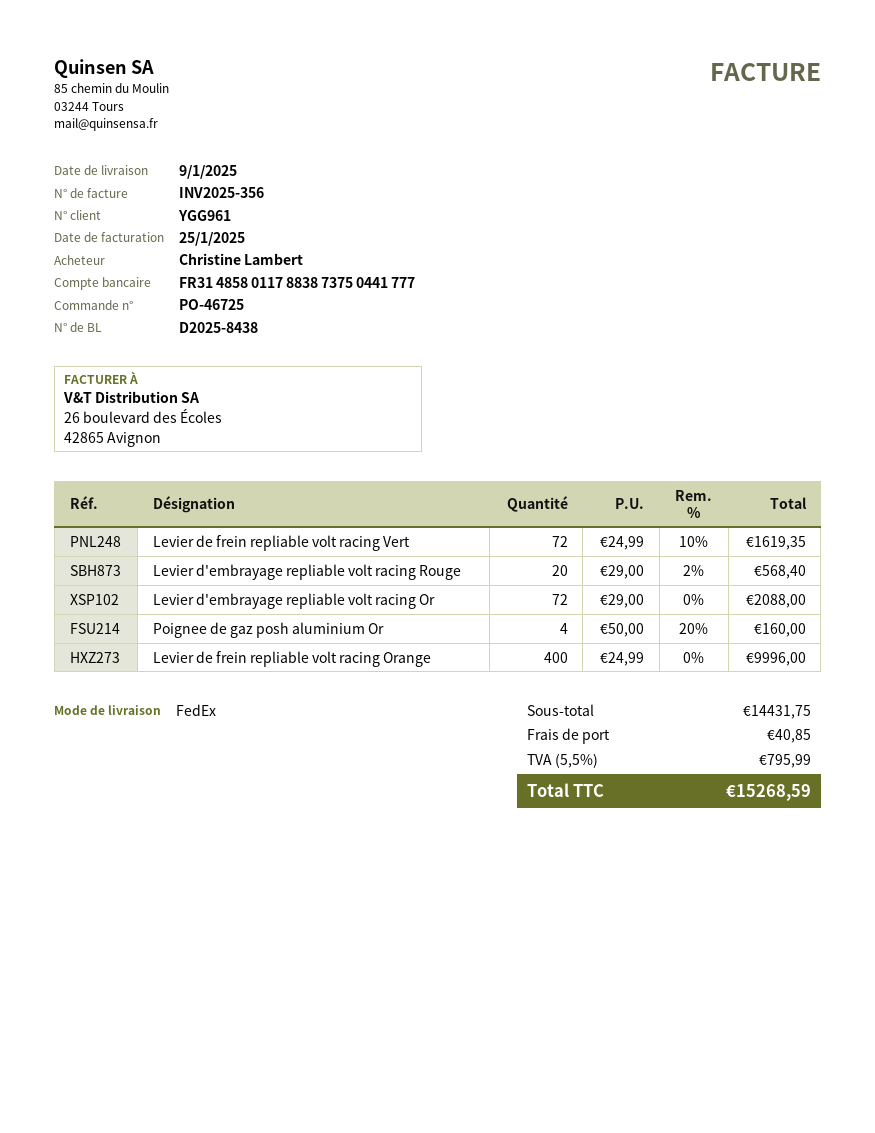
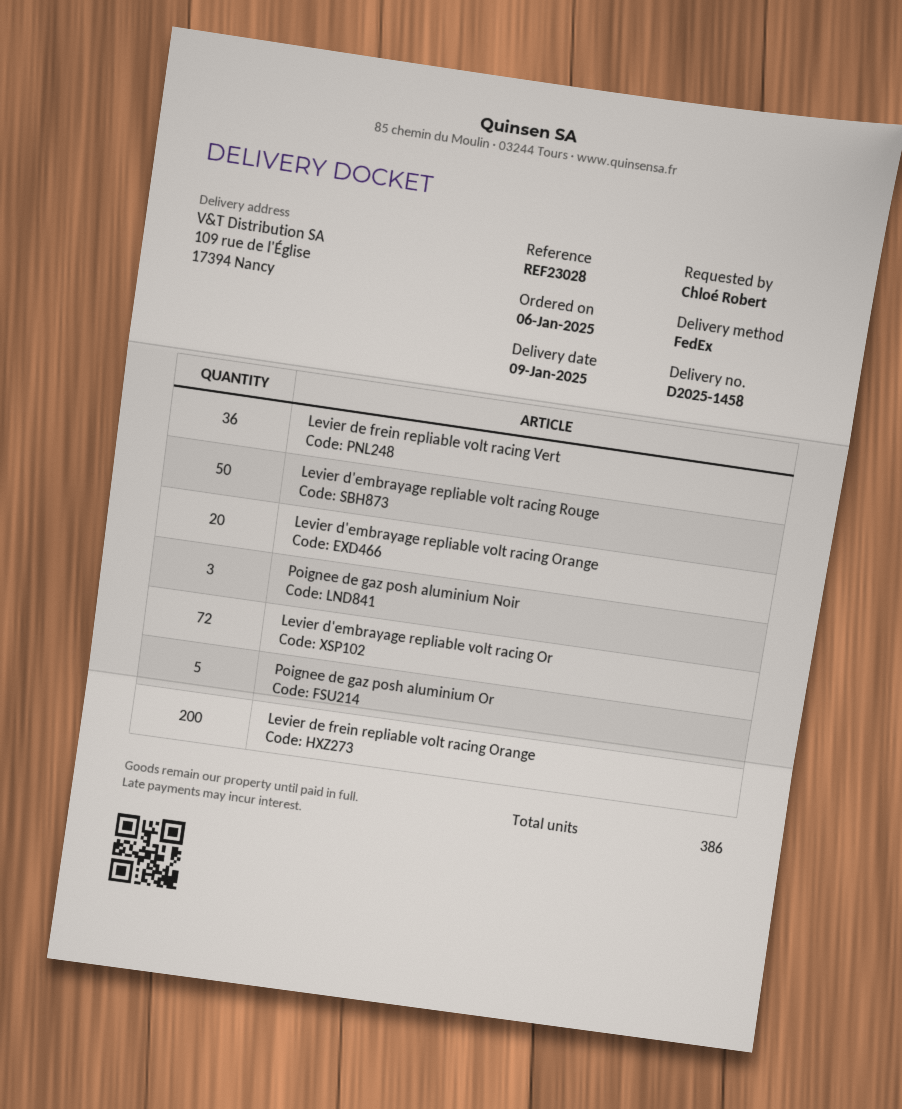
delivery note number: D2025-8438 -> D2025-1458
ordered by: Christine Lambert -> Chloé Robert
Levier de frein repliable volt racing Vert: 72 -> 36
Levier d'embrayage repliable volt racing Rouge: 20 -> 50
Poignee de gaz posh aluminium Or: 4 -> 5
Levier de frein repliable volt racing Orange: 400 -> 200
Levier d'embrayage repliable volt racing Orange: none -> 20
Poignee de gaz posh aluminium Noir: none -> 3

